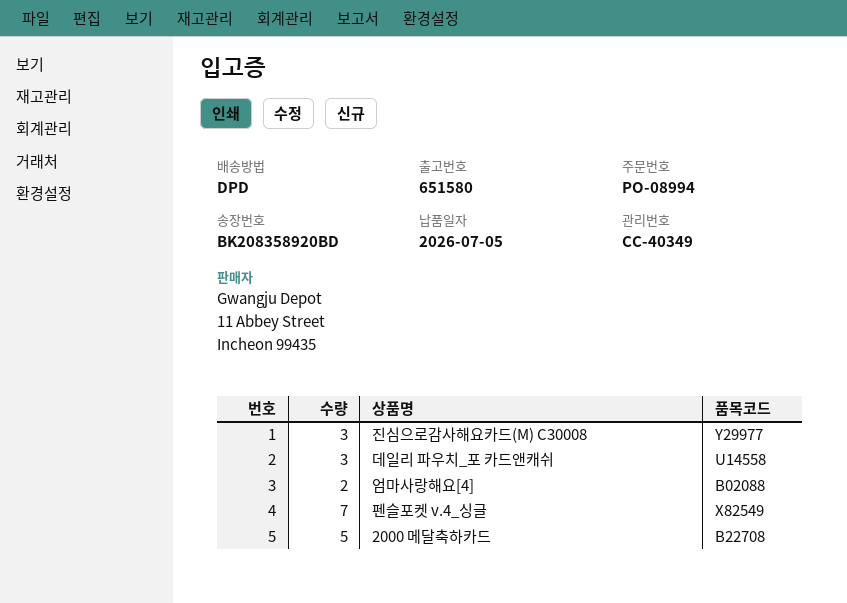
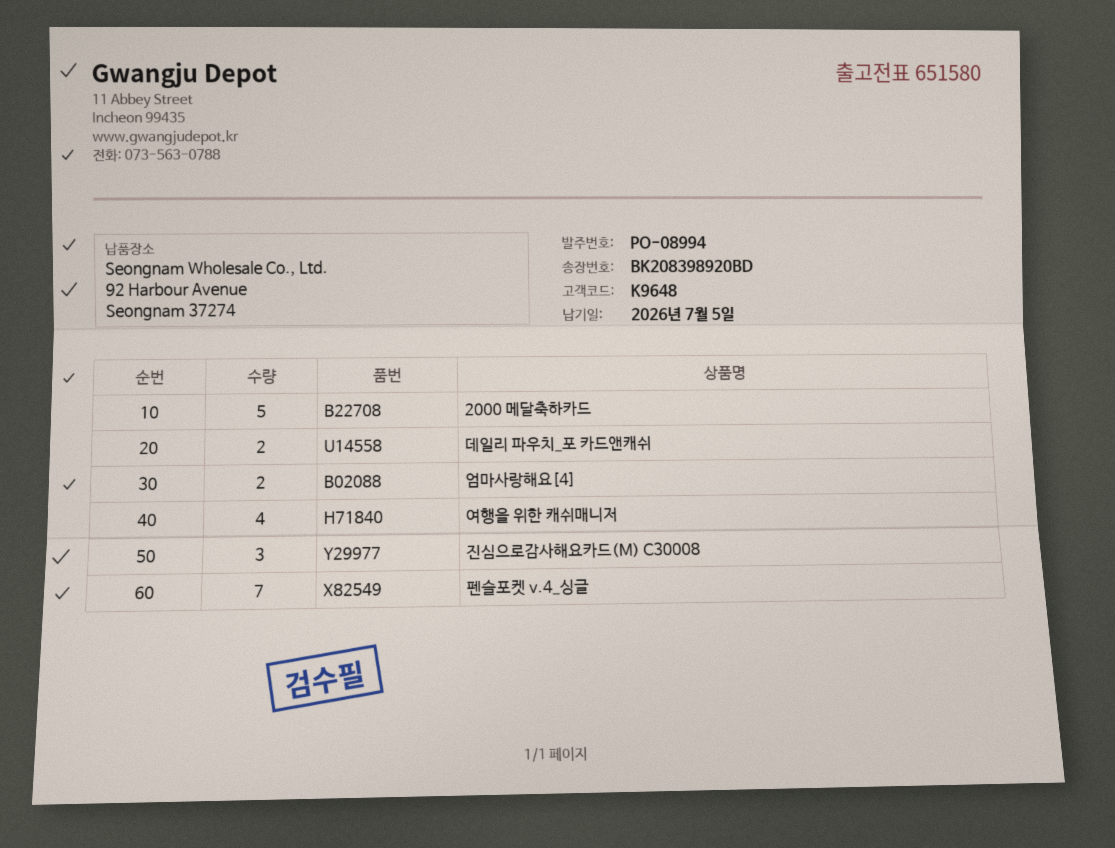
tracking number: BK208358920BD -> BK208398920BD
데일리 파우치_포 카드앤캐쉬: 3 -> 2
여행을 위한 캐쉬매니저: none -> 4

